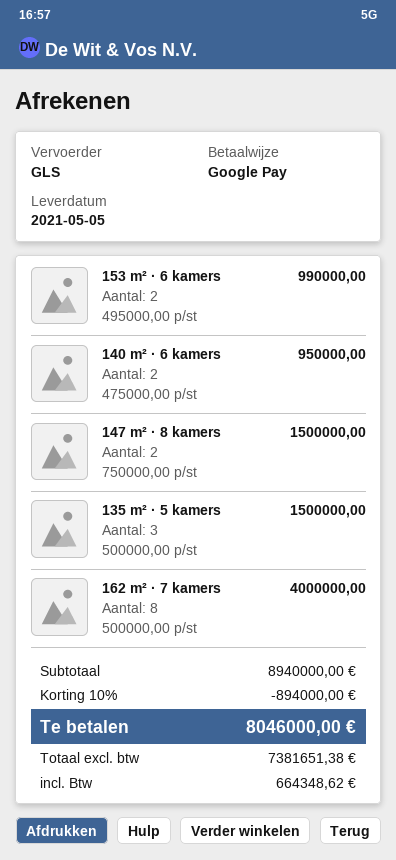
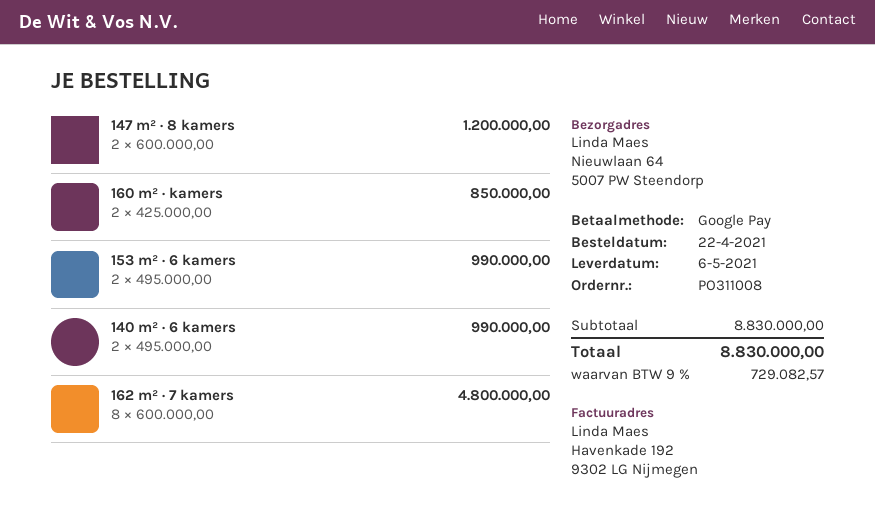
delivery date: 2021-05-05 -> 2021-05-06
140 m² · 6 kamers: 2 x 475000.00 = 950000.00 -> 2 x 495000.00 = 990000.00
147 m² · 8 kamers: 2 x 750000.00 = 1500000.00 -> 2 x 600000.00 = 1200000.00
135 m² · 5 kamers: 3 x 500000.00 = 1500000.00 -> none
162 m² · 7 kamers: 8 x 500000.00 = 4000000.00 -> 8 x 600000.00 = 4800000.00
160 m² · kamers: none -> 2 x 425000.00 = 850000.00
subtotal: 8940000.00 -> 8830000.00
discount: 10% = 894000.00 -> none
tax: 664348.62 -> 729082.57
total: 8046000.00 -> 8830000.00

